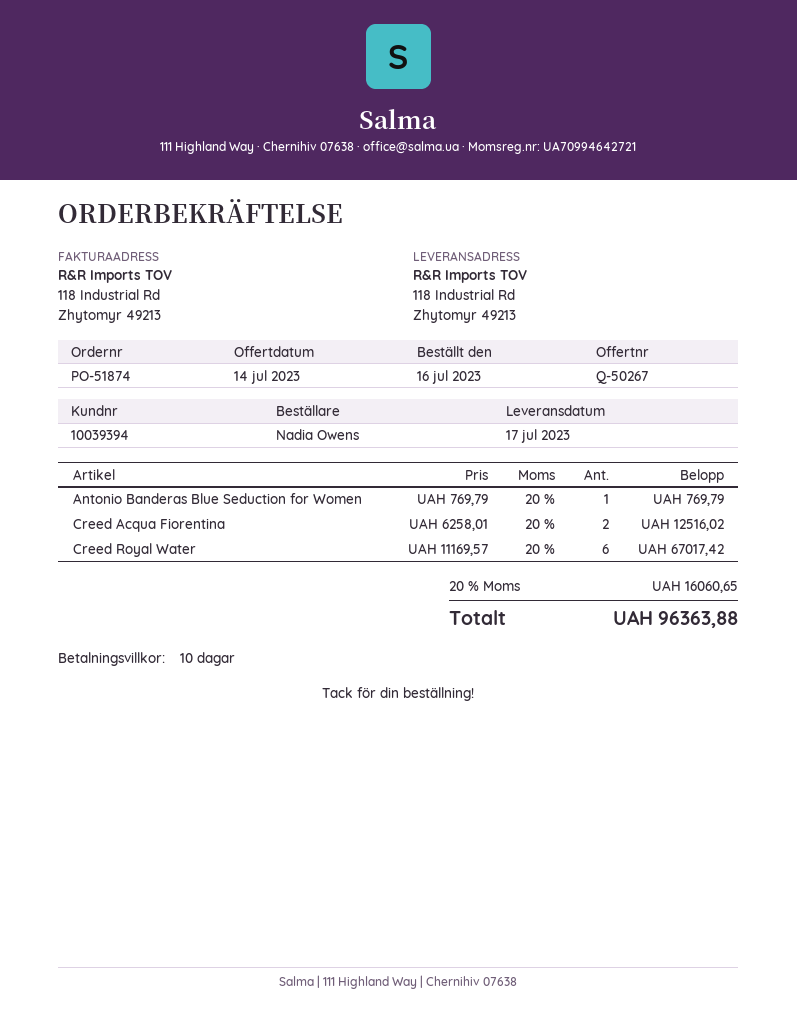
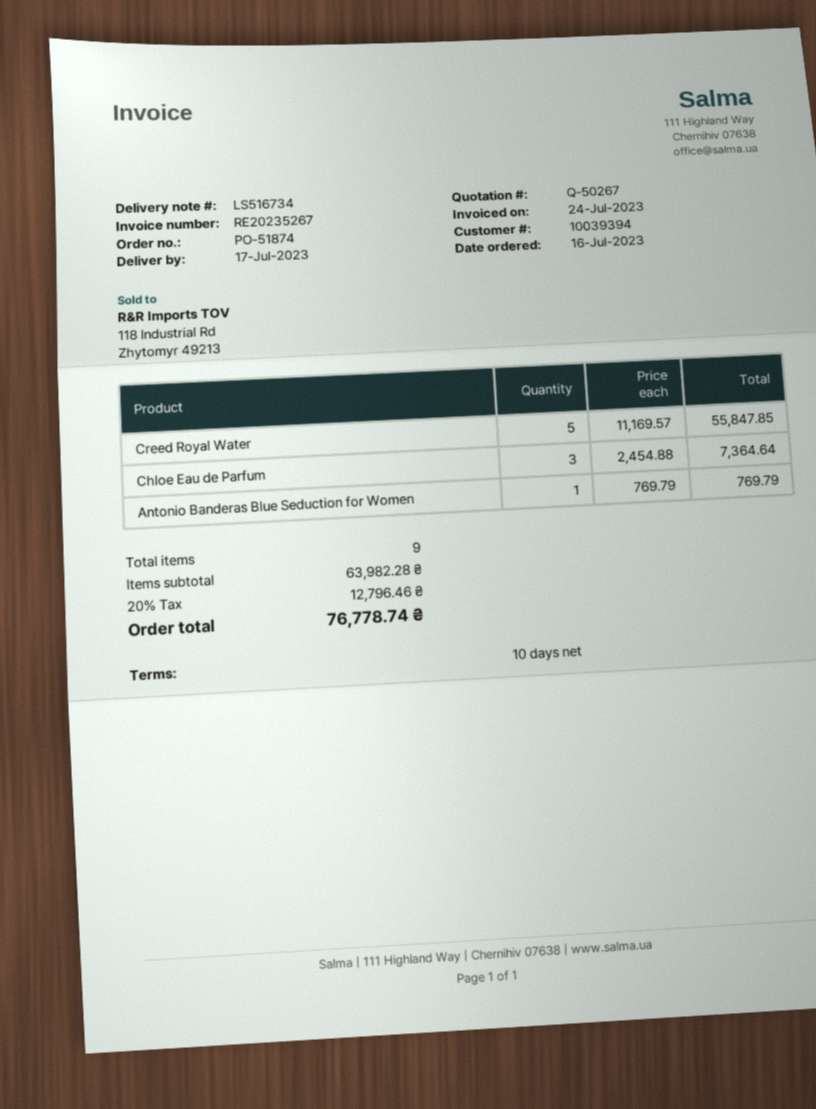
Creed Acqua Fiorentina: 2 x 6258.01 = 12516.02 -> none
Creed Royal Water: 6 x 11169.57 = 67017.42 -> 5 x 11169.57 = 55847.85
Chloe Eau de Parfum: none -> 3 x 2454.88 = 7364.64
tax: 20% = 16060.65 -> 20% = 12796.46
total: 96363.88 -> 76778.74

